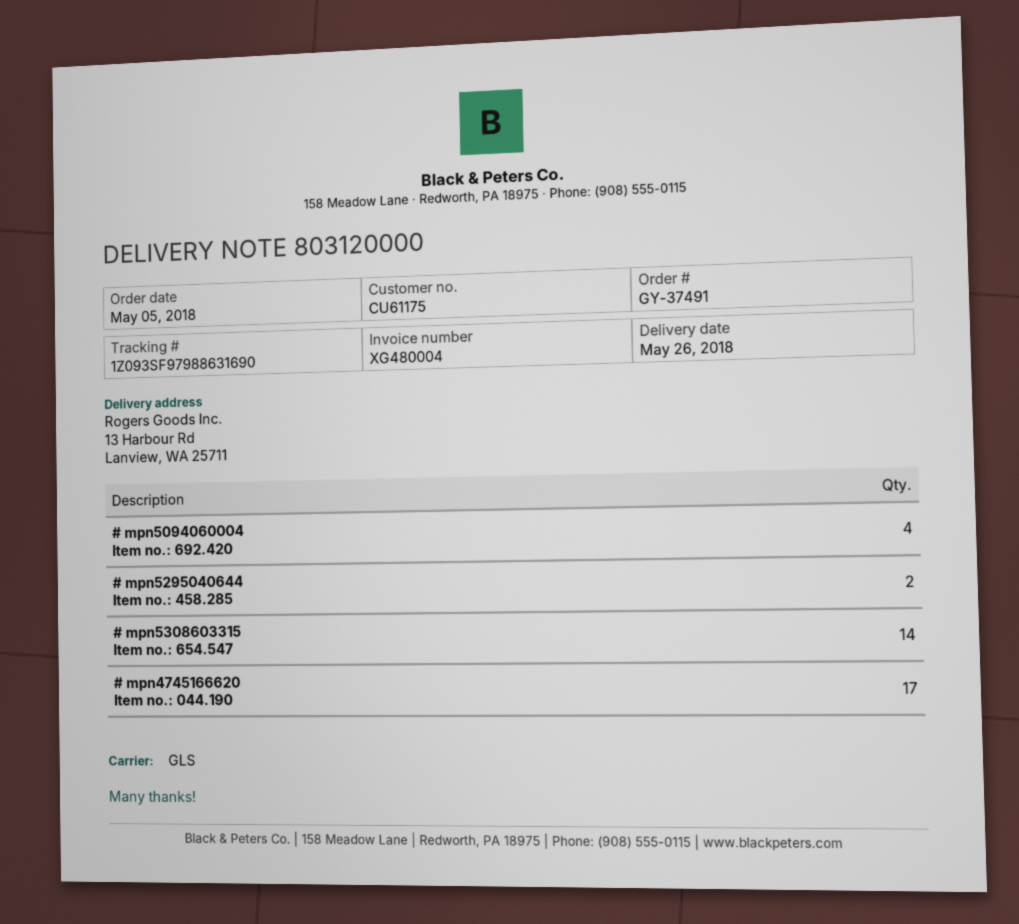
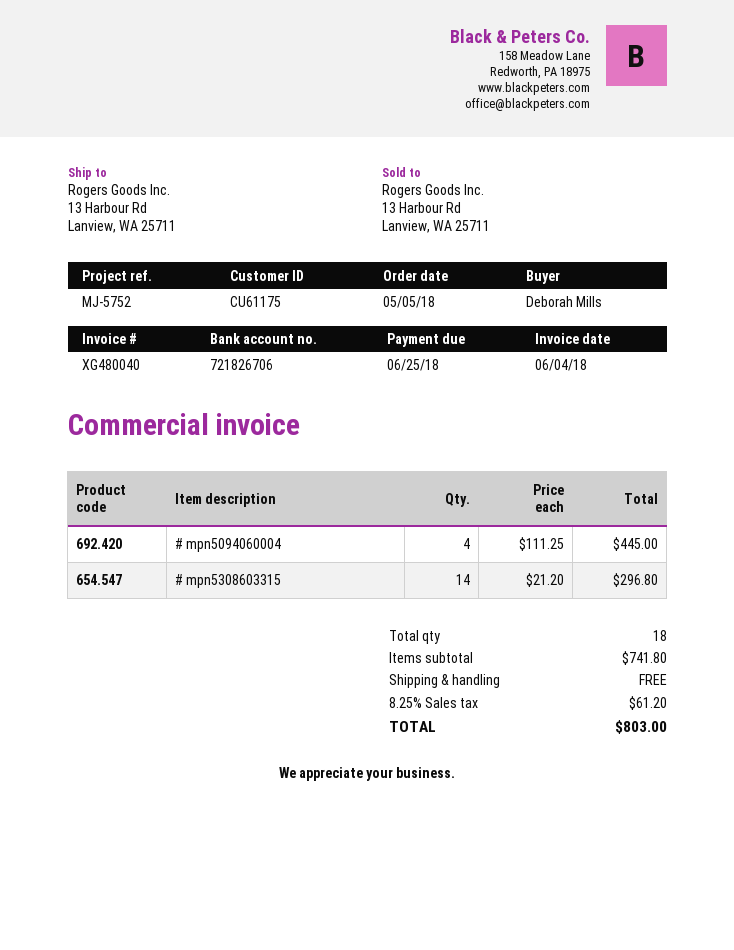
invoice number: XG480004 -> XG480040
# mpn5295040644: 2 -> none
# mpn4745166620: 17 -> none

